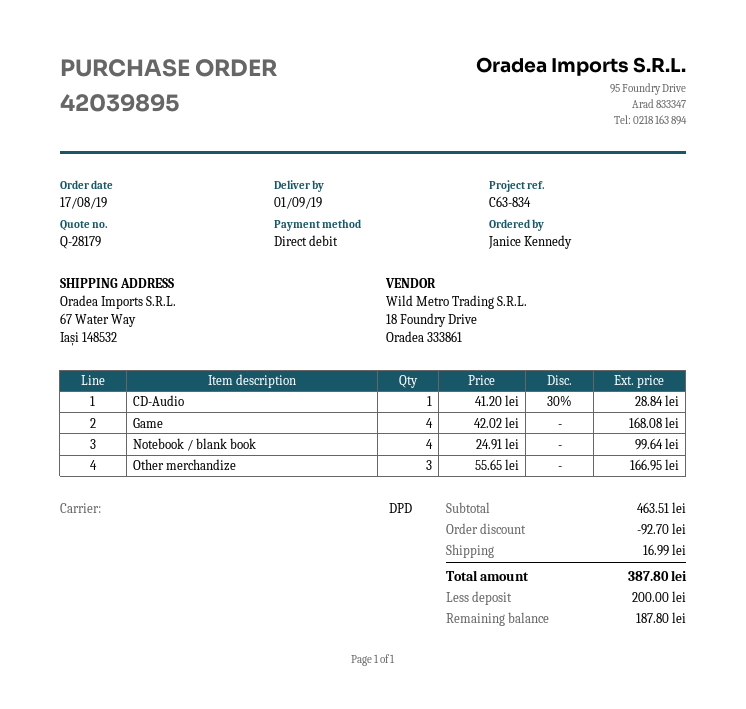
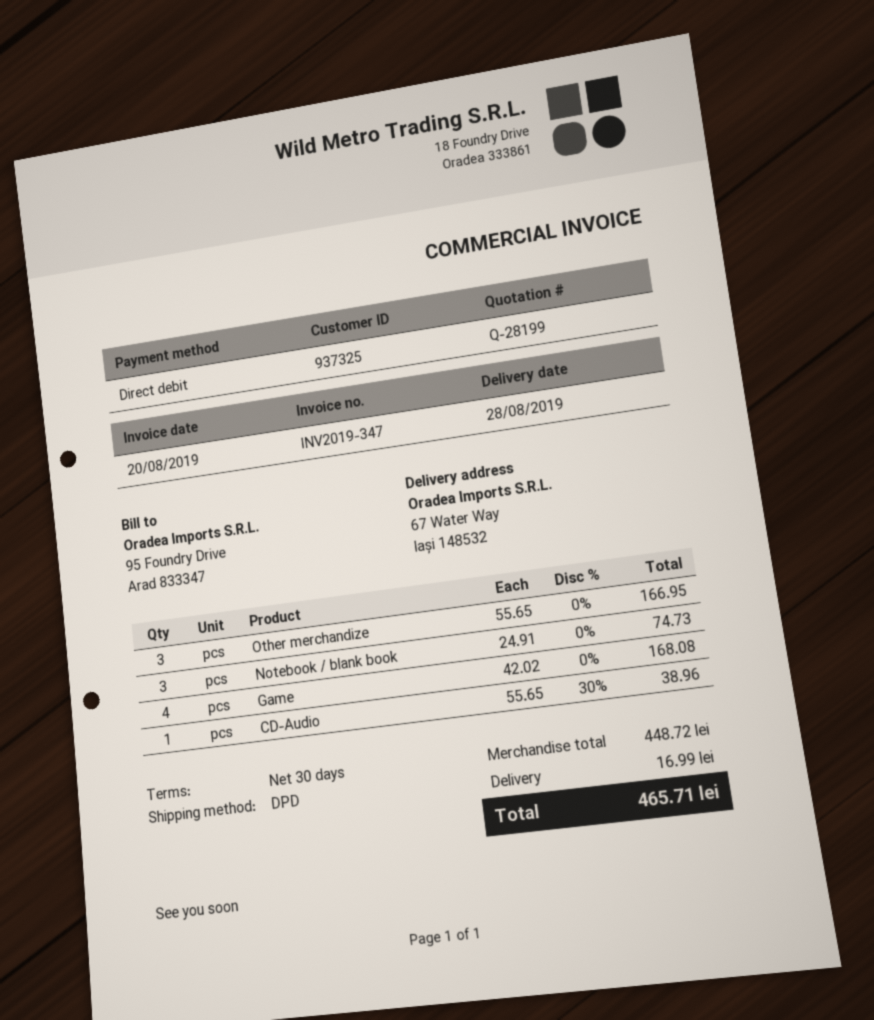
quote number: Q-28179 -> Q-28199
delivery date: 2019-09-01 -> 2019-08-28
CD-Audio: 1 x 41.20 - 30% = 28.84 -> 1 x 55.65 - 30% = 38.96
Notebook / blank book: 4 x 24.91 = 99.64 -> 3 x 24.91 = 74.73
subtotal: 463.51 -> 448.72
discount: 92.70 -> none
total: 387.80 -> 465.71

